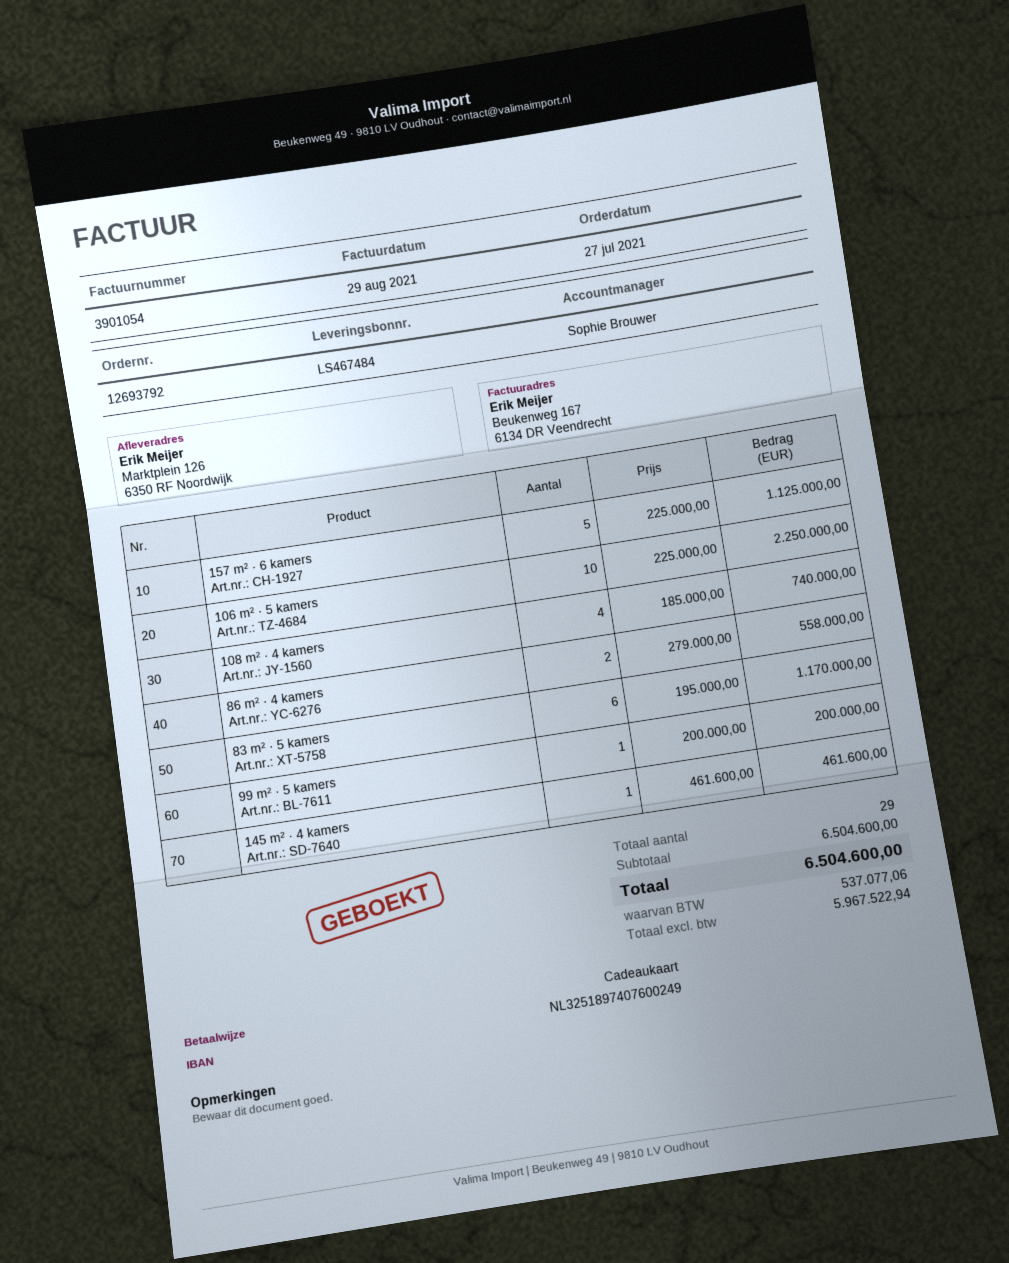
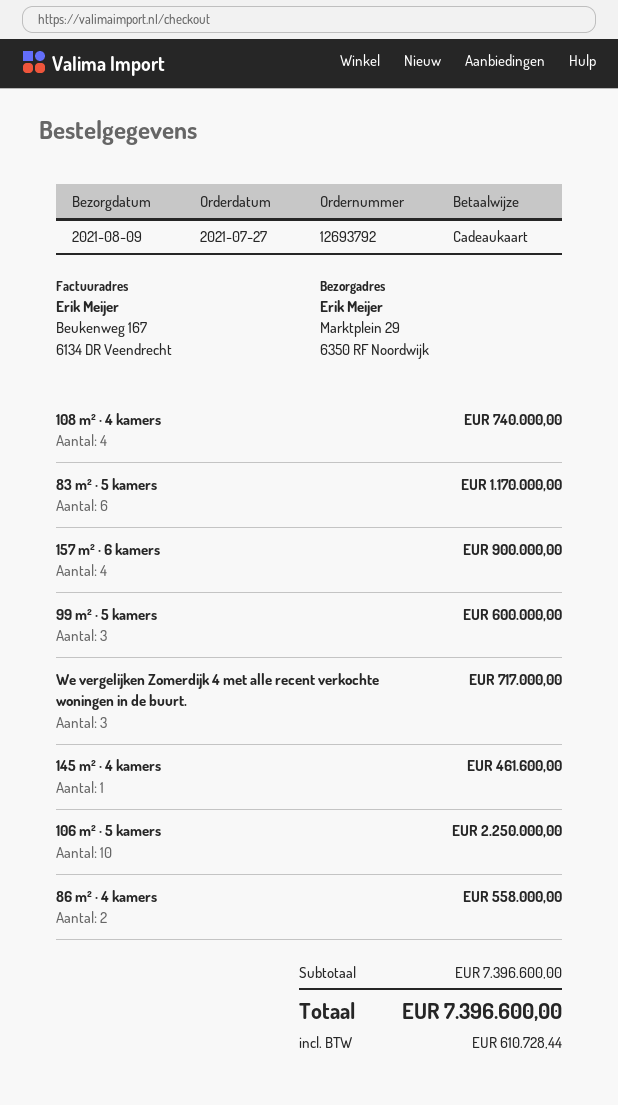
ship to: Marktplein 126, 6350 RF Noordwijk -> Marktplein 29, 6350 RF Noordwijk
157 m² · 6 kamers: 5 for 1125000.00 -> 4 for 900000.00
99 m² · 5 kamers: 1 for 200000.00 -> 3 for 600000.00
We vergelijken Zomerdijk 4 met alle recent verkochte woningen in de buurt.: none -> 3 for 717000.00
subtotal: 6504600.00 -> 7396600.00
tax: 537077.06 -> 610728.44
total: 6504600.00 -> 7396600.00

